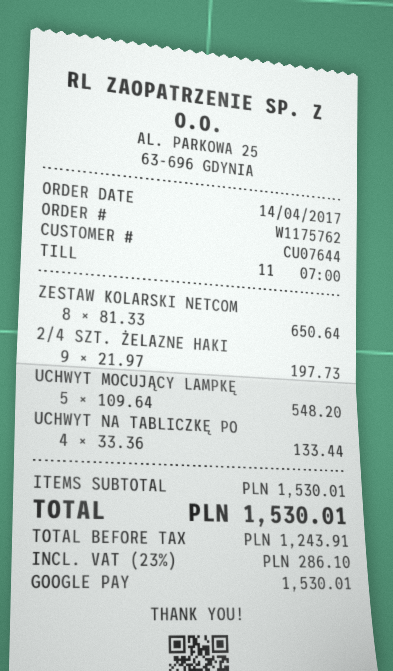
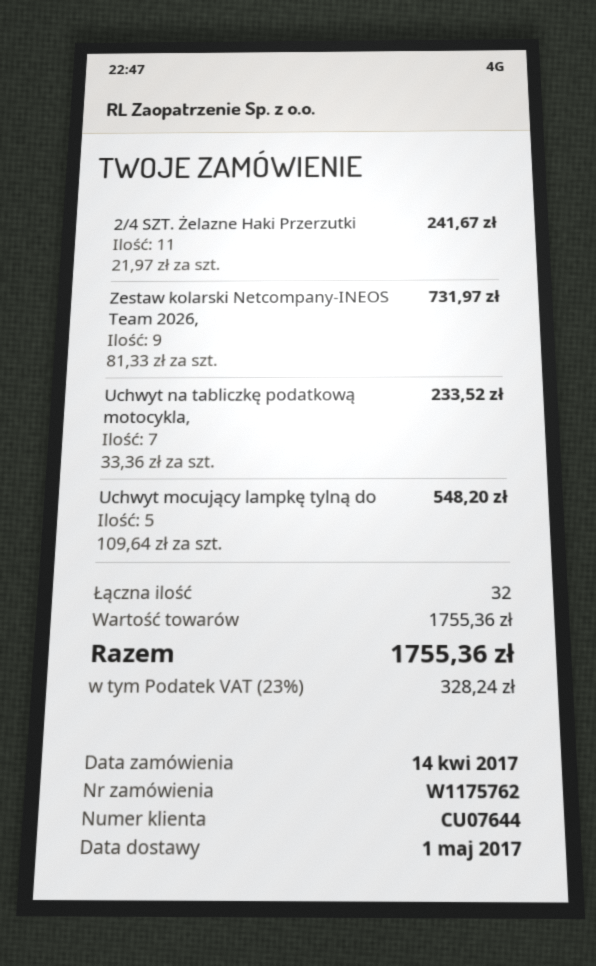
ZESTAW KOLARSKI NETCOM: 8 x 81.33 = 650.64 -> 9 x 81.33 = 731.97
2/4 SZT. ŻELAZNE HAKI: 9 x 21.97 = 197.73 -> 11 x 21.97 = 241.67
UCHWYT NA TABLICZKĘ PO: 4 x 33.36 = 133.44 -> 7 x 33.36 = 233.52
subtotal: 1530.01 -> 1755.36
tax: 23% = 286.10 -> 23% = 328.24
total: 1530.01 -> 1755.36

